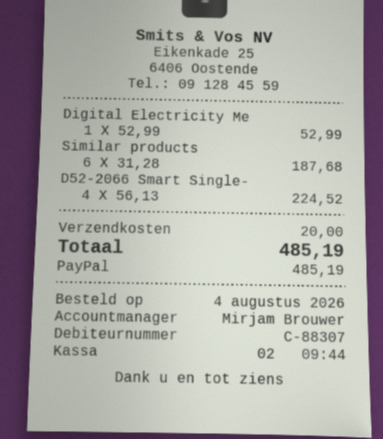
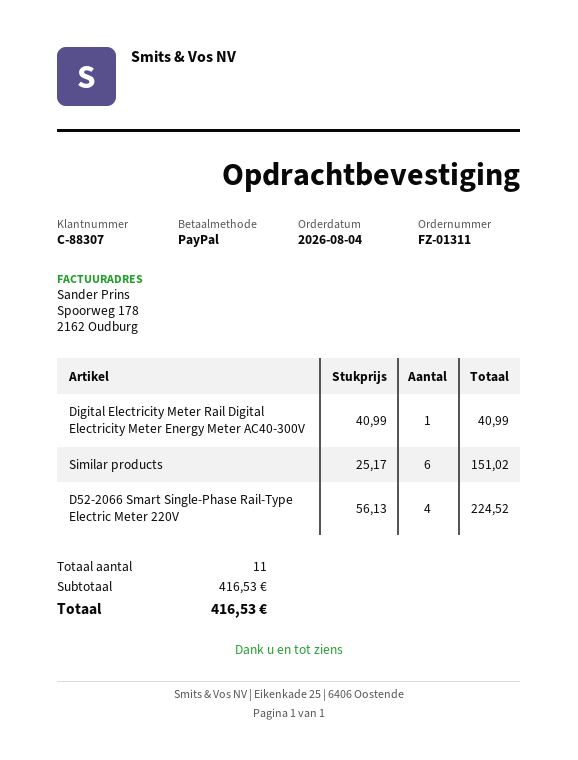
Digital Electricity Me: 1 x 52.99 = 52.99 -> 1 x 40.99 = 40.99
Similar products: 6 x 31.28 = 187.68 -> 6 x 25.17 = 151.02
shipping: 20.00 -> none
total: 485.19 -> 416.53

